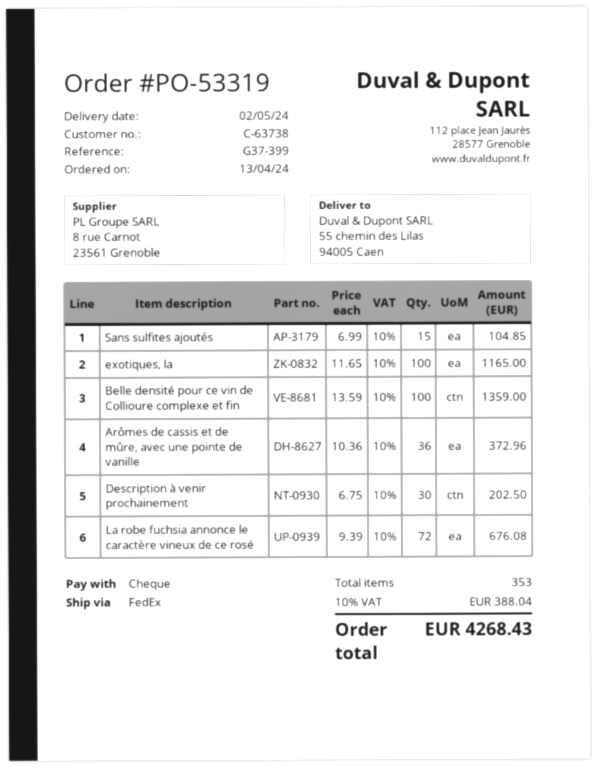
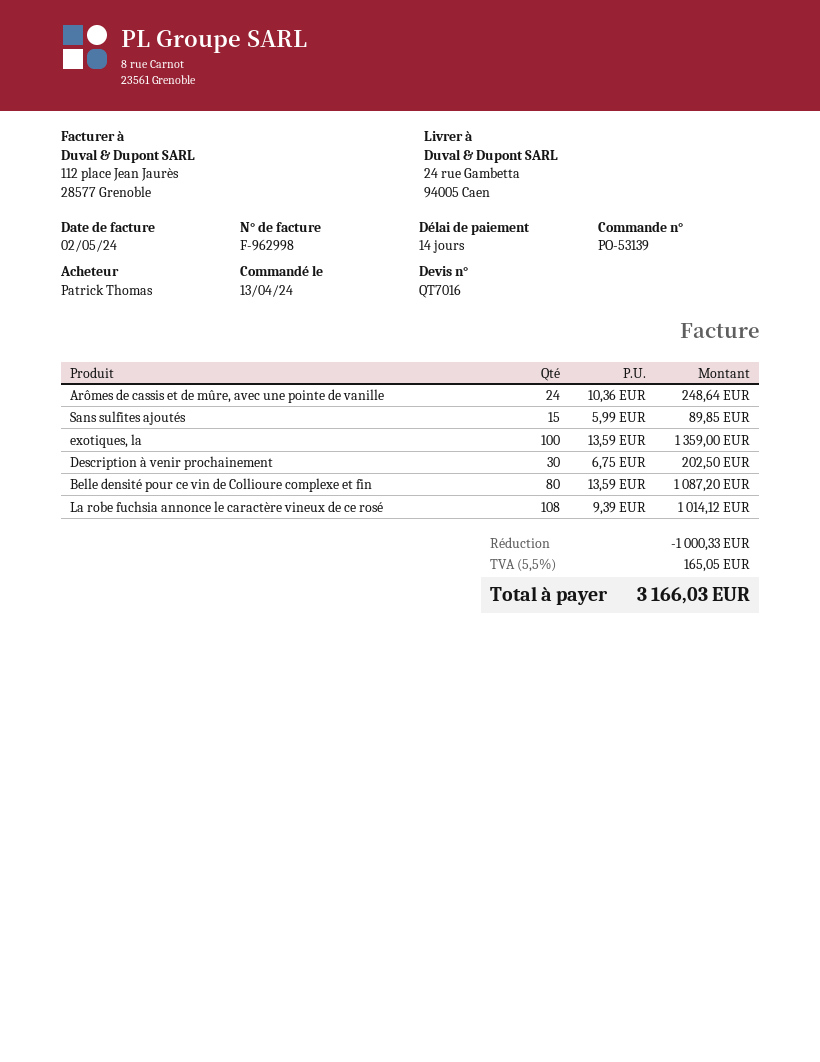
order number: PO-53319 -> PO-53139
ship to: 55 chemin des Lilas, 94005 Caen -> 24 rue Gambetta, 94005 Caen
Sans sulfites ajoutés: 15 x 6.99 = 104.85 -> 15 x 5.99 = 89.85
exotiques, la: 100 x 11.65 = 1165.00 -> 100 x 13.59 = 1359.00
Belle densité pour ce vin de Collioure complexe et fin: 100 x 13.59 = 1359.00 -> 80 x 13.59 = 1087.20
Arômes de cassis et de mûre, avec une pointe de vanille: 36 x 10.36 = 372.96 -> 24 x 10.36 = 248.64
La robe fuchsia annonce le caractère vineux de ce rosé: 72 x 9.39 = 676.08 -> 108 x 9.39 = 1014.12
discount: none -> 1000.33
tax: 10% = 388.04 -> 5.5% = 165.05
total: 4268.43 -> 3166.03

